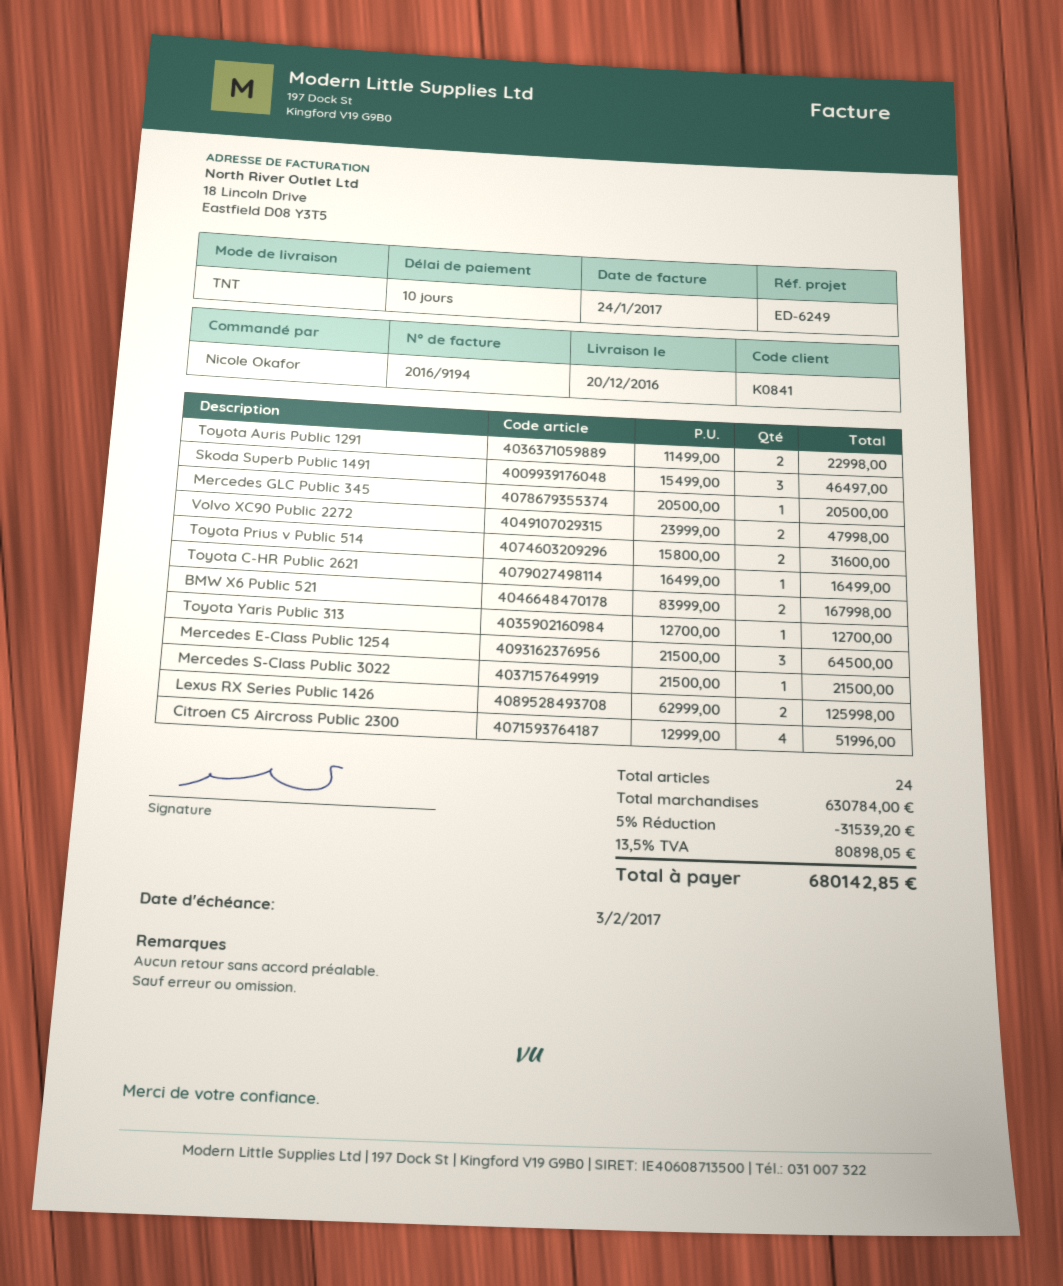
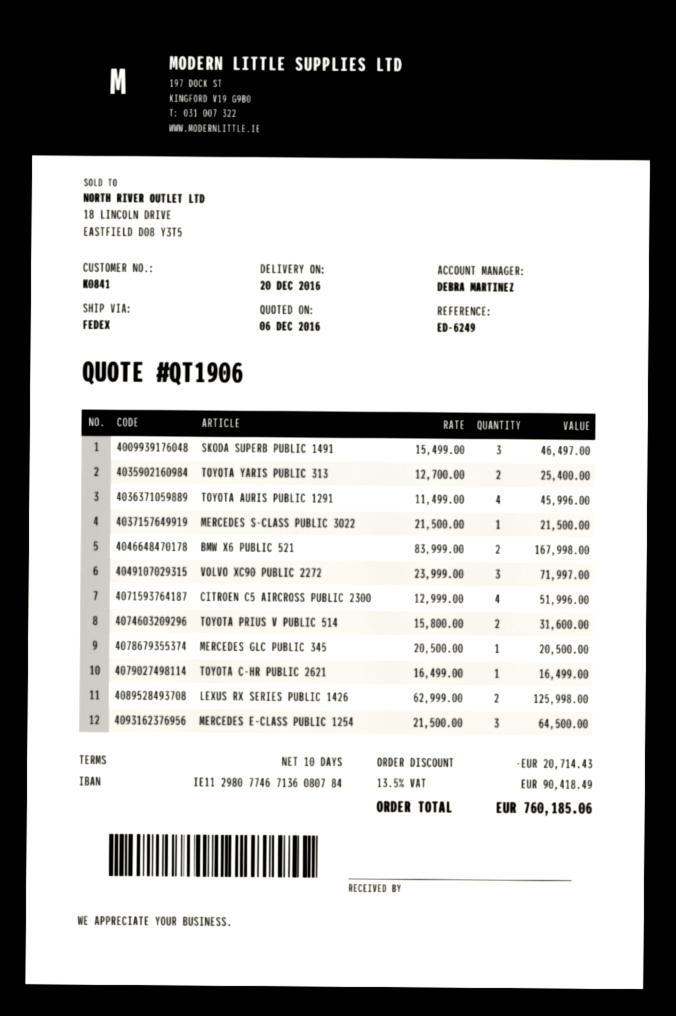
shipping method: TNT -> FedEx
Toyota Auris Public 1291: 2 x 11499.00 = 22998.00 -> 4 x 11499.00 = 45996.00
Volvo XC90 Public 2272: 2 x 23999.00 = 47998.00 -> 3 x 23999.00 = 71997.00
Toyota Yaris Public 313: 1 x 12700.00 = 12700.00 -> 2 x 12700.00 = 25400.00
discount: 31539.20 -> 20714.43
tax: 13.5% = 80898.05 -> 13.5% = 90418.49
total: 680142.85 -> 760185.06

